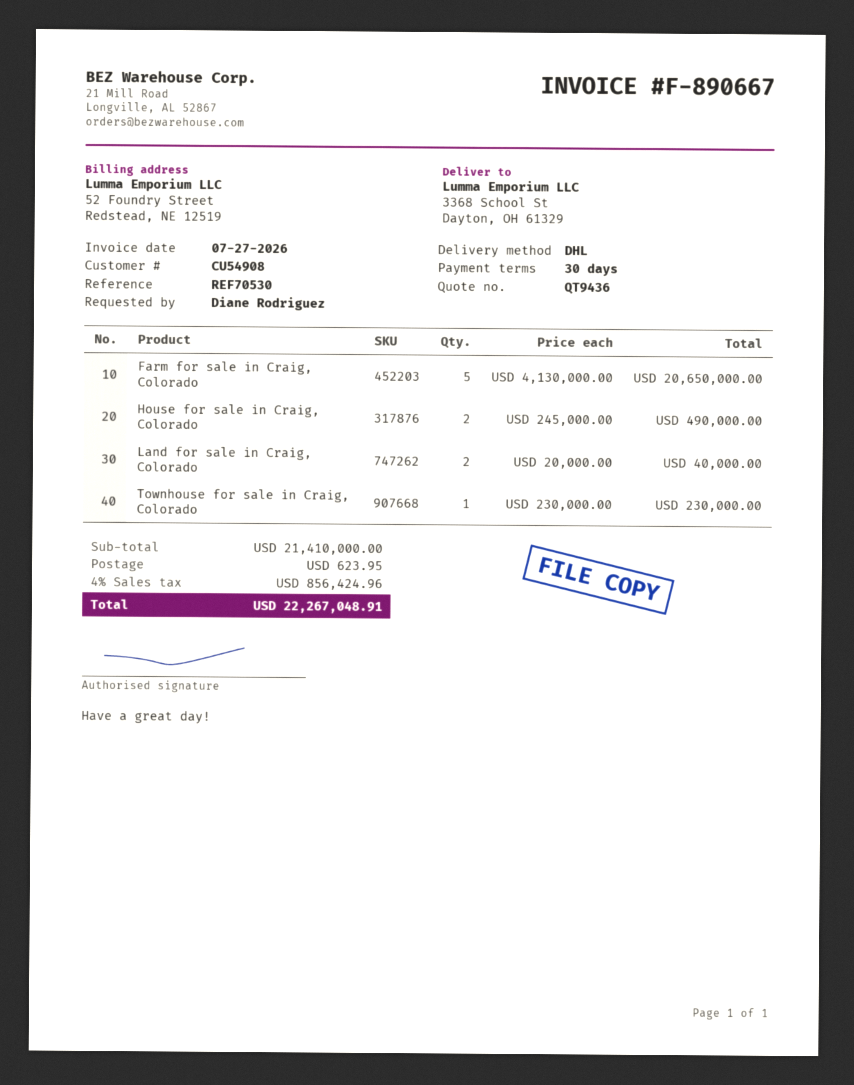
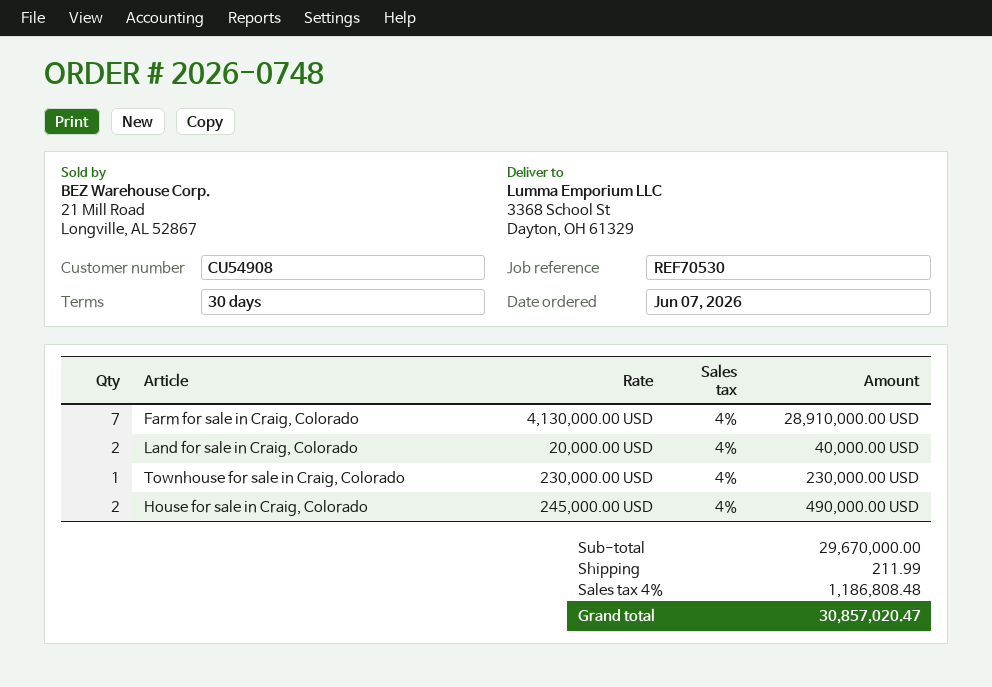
Farm for sale in Craig, Colorado: 5 x 4130000.00 = 20650000.00 -> 7 x 4130000.00 = 28910000.00
subtotal: 21410000.00 -> 29670000.00
shipping: 623.95 -> 211.99
tax: 4% = 856424.96 -> 4% = 1186808.48
total: 22267048.91 -> 30857020.47

